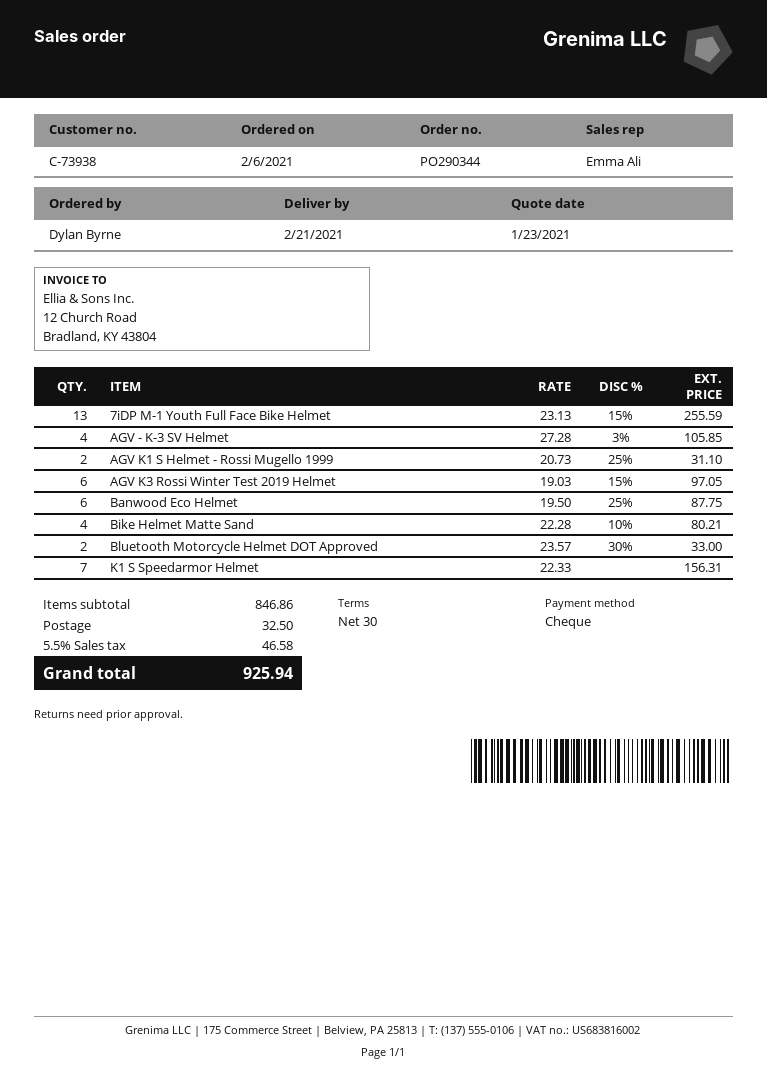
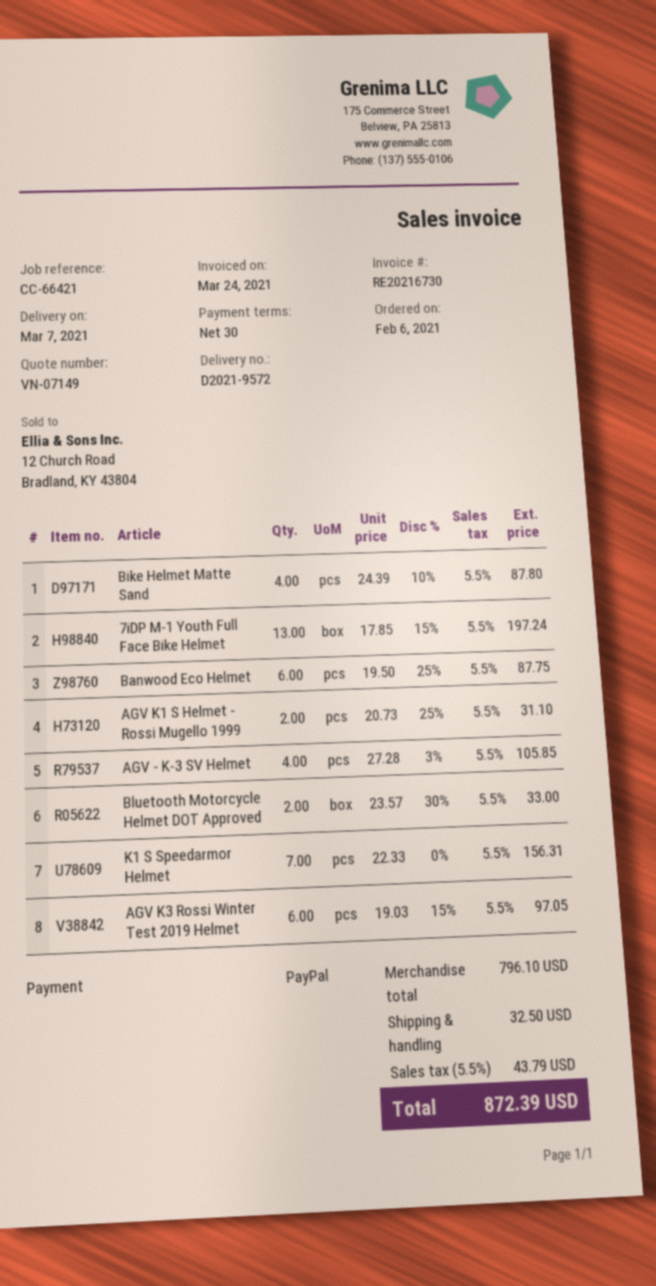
delivery date: 2021-02-21 -> 2021-03-07
payment method: cheque -> PayPal
7iDP M-1 Youth Full Face Bike Helmet: 13 x 23.13 - 15% = 255.59 -> 13 x 17.85 - 15% = 197.24
Bike Helmet Matte Sand: 4 x 22.28 - 10% = 80.21 -> 4 x 24.39 - 10% = 87.80
subtotal: 846.86 -> 796.10
tax: 5.5% = 46.58 -> 5.5% = 43.79
total: 925.94 -> 872.39

